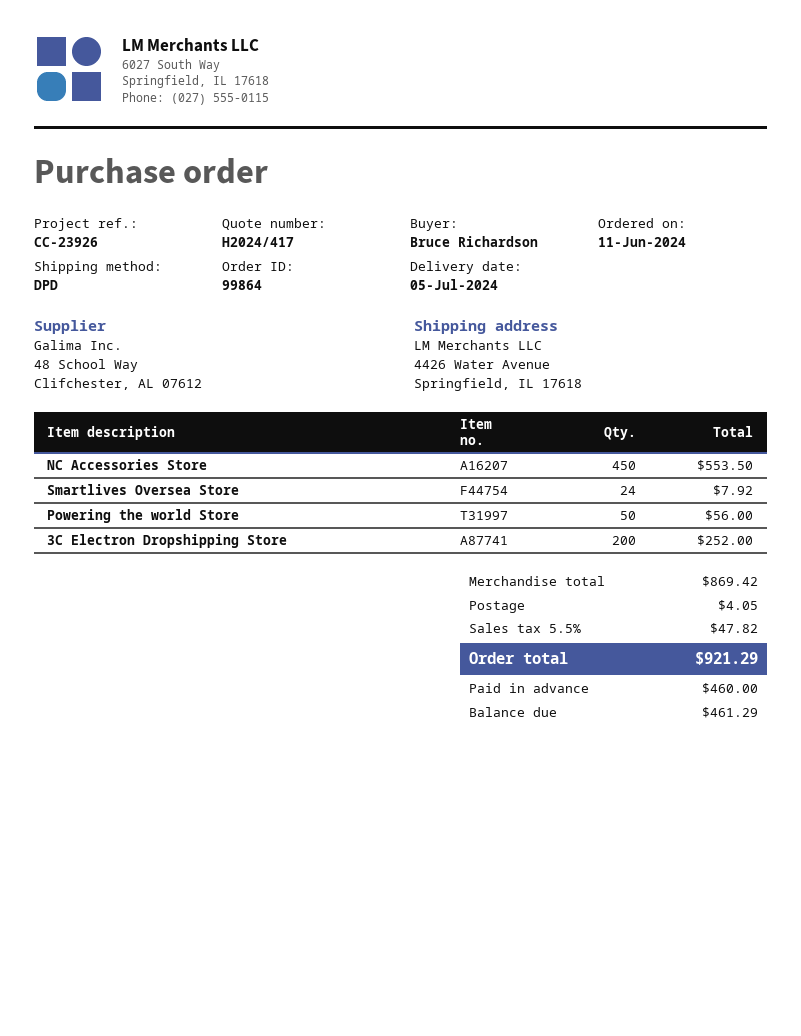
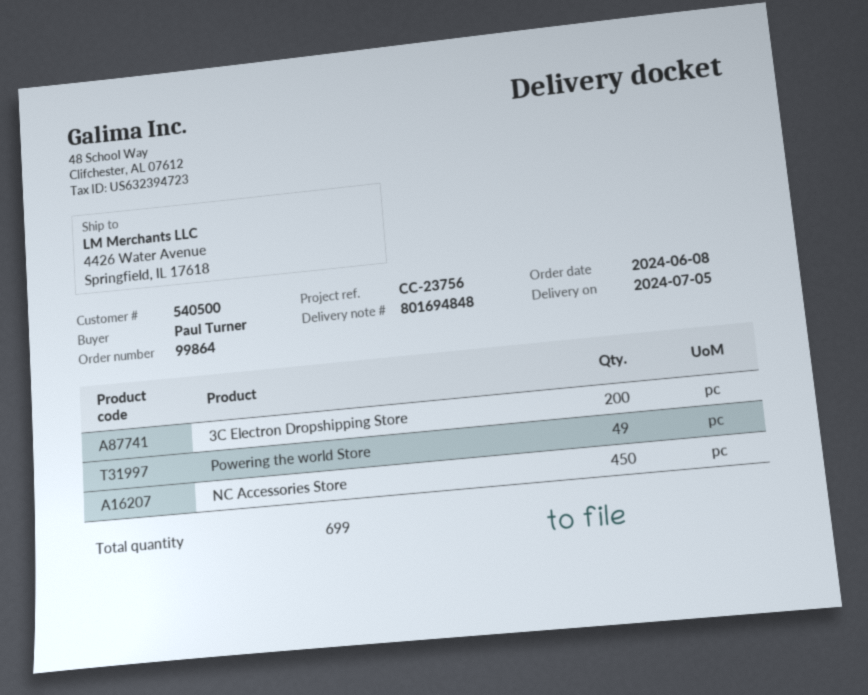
order date: 2024-06-11 -> 2024-06-08
reference: CC-23926 -> CC-23756
ordered by: Bruce Richardson -> Paul Turner
Smartlives Oversea Store: 24 -> none
Powering the world Store: 50 -> 49

